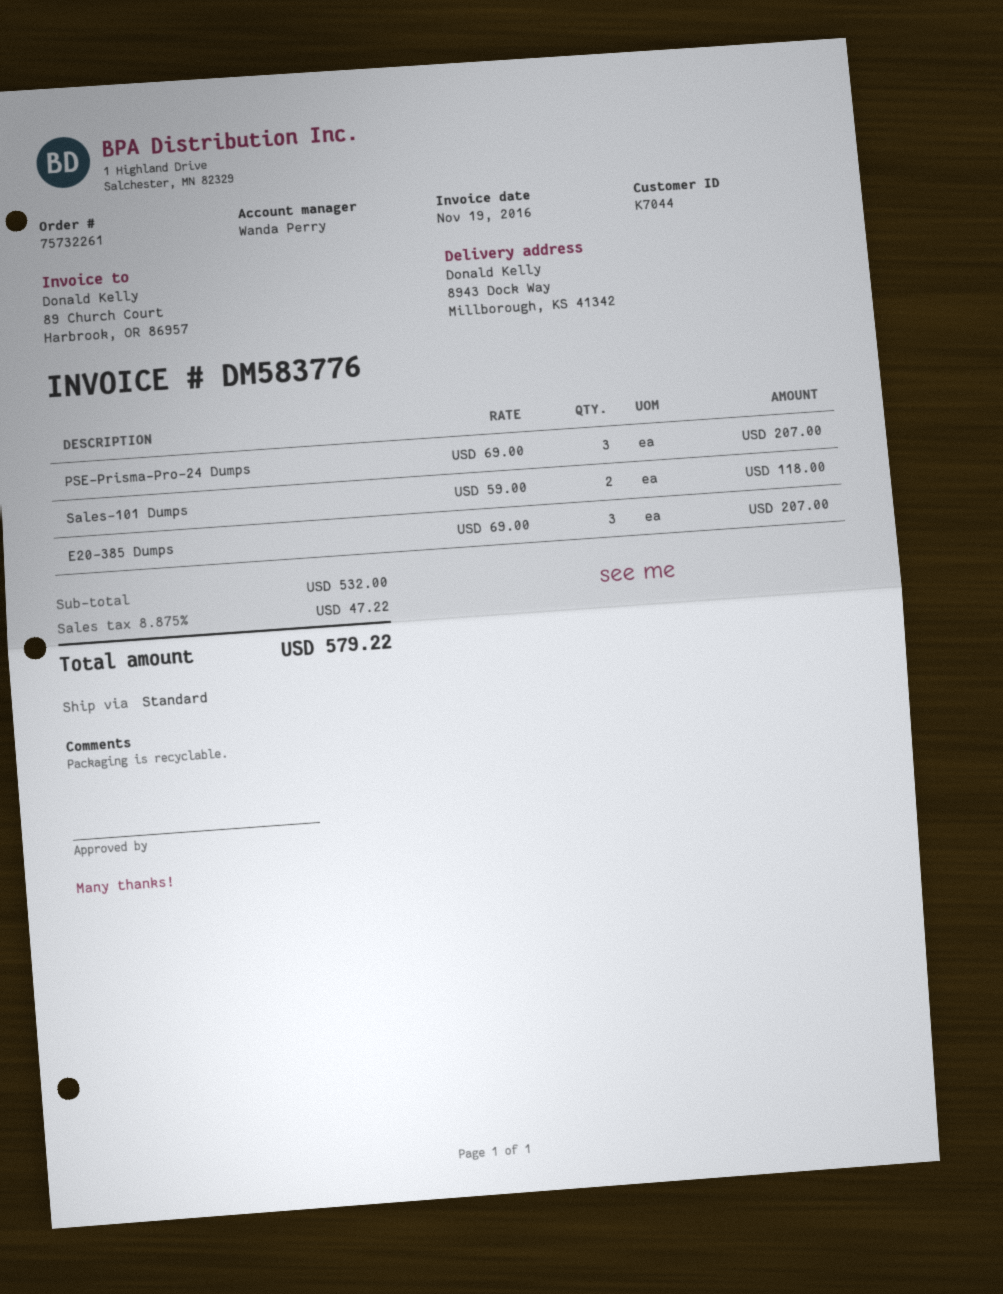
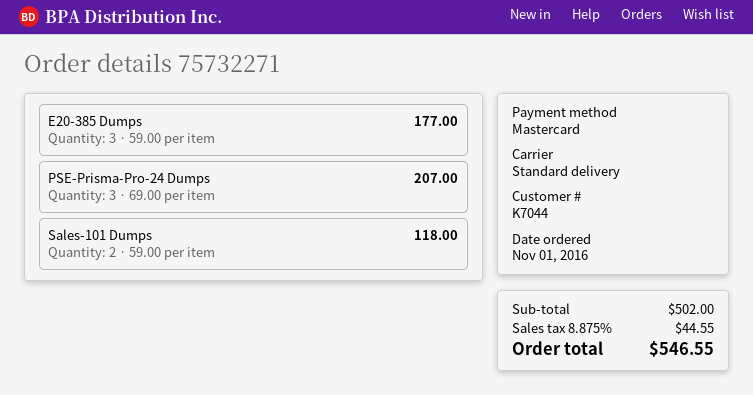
order number: 75732261 -> 75732271
E20-385 Dumps: 3 x 69.00 = 207.00 -> 3 x 59.00 = 177.00
subtotal: 532.00 -> 502.00
tax: 8.875% = 47.22 -> 8.875% = 44.55
total: 579.22 -> 546.55

